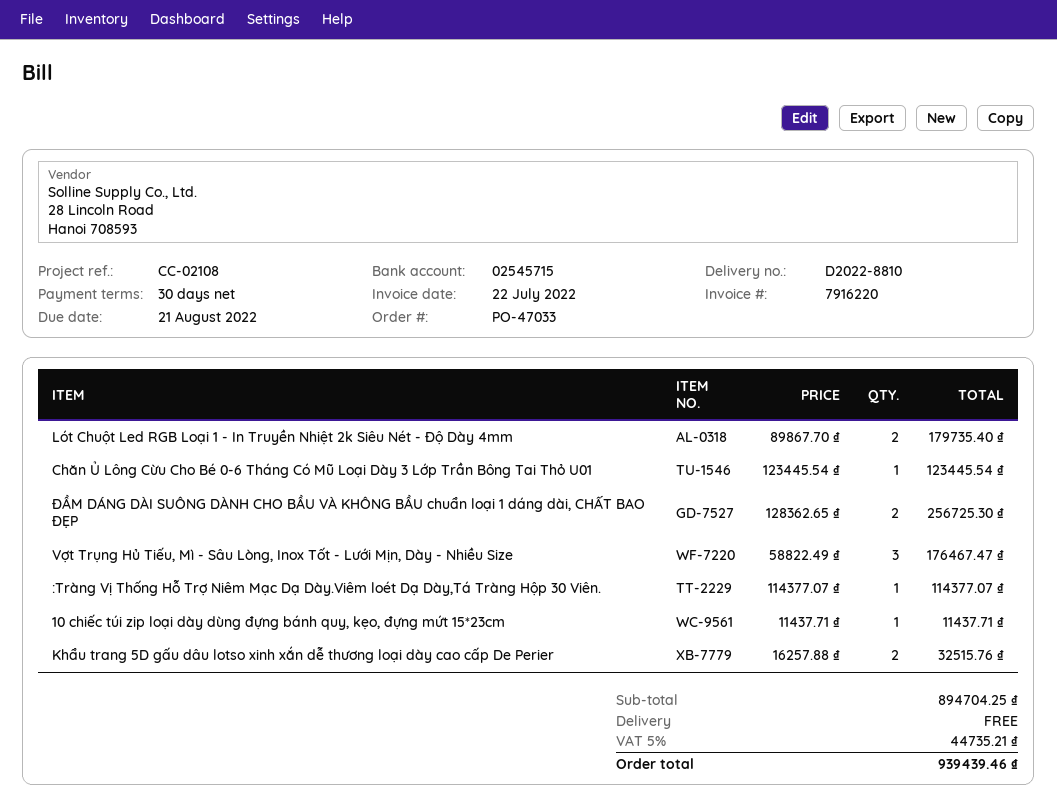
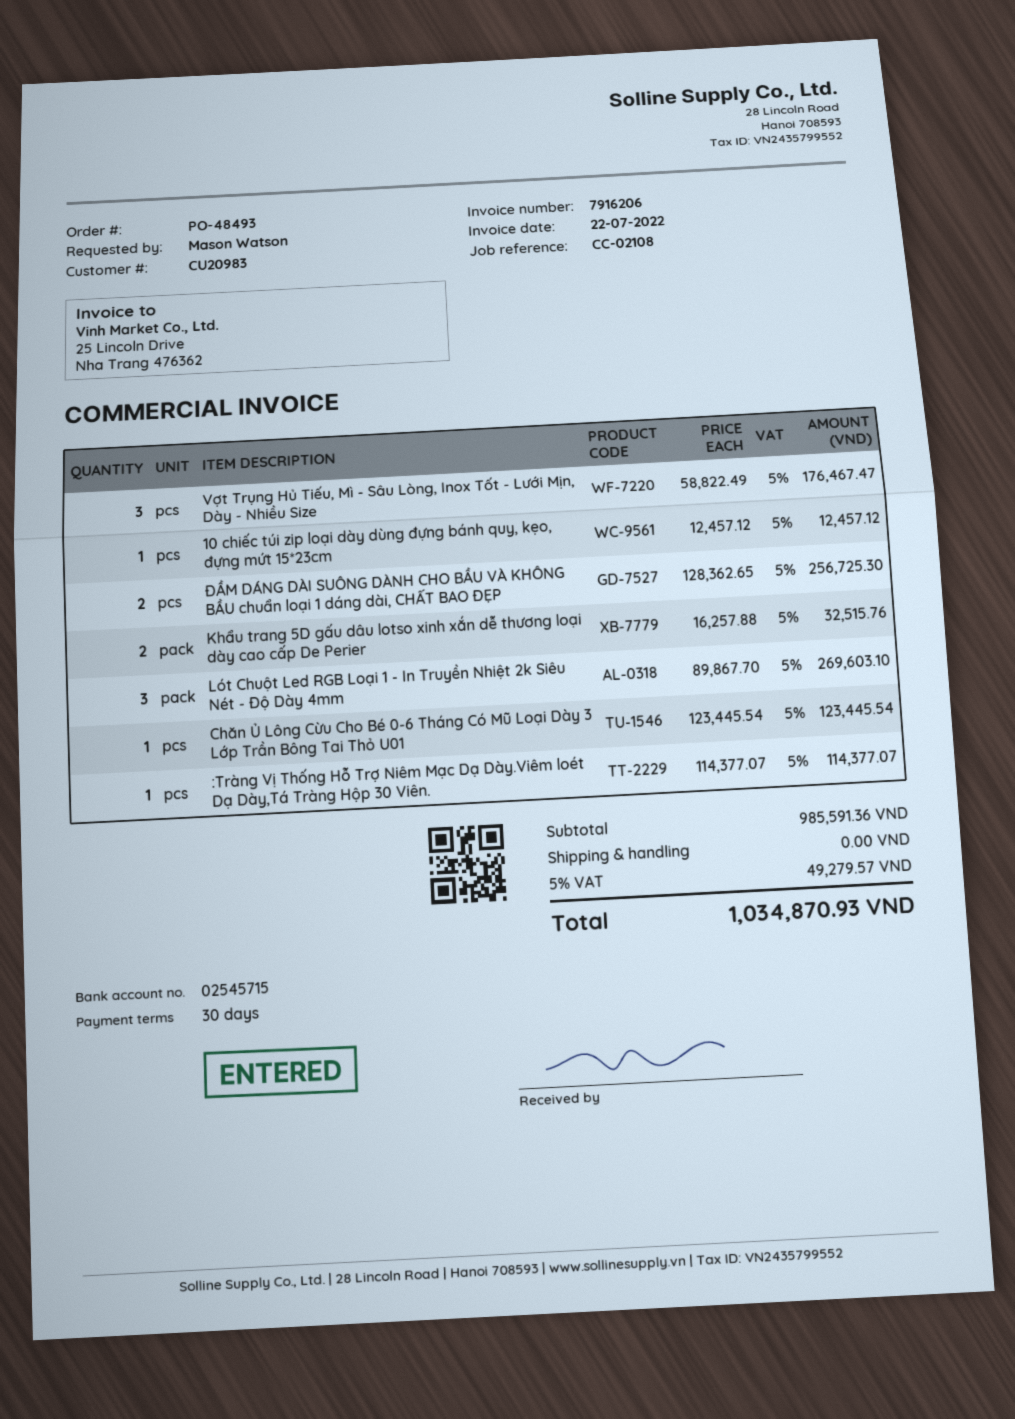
order number: PO-47033 -> PO-48493
invoice number: 7916220 -> 7916206
Lót Chuột Led RGB Loại 1 - In Truyền Nhiệt 2k Siêu Nét - Độ Dày 4mm: 2 x 89867.70 = 179735.40 -> 3 x 89867.70 = 269603.10
10 chiếc túi zip loại dày dùng đựng bánh quy, kẹo, đựng mứt 15*23cm: 1 x 11437.71 = 11437.71 -> 1 x 12457.12 = 12457.12
subtotal: 894704.25 -> 985591.36
tax: 5% = 44735.21 -> 5% = 49279.57
total: 939439.46 -> 1034870.93

